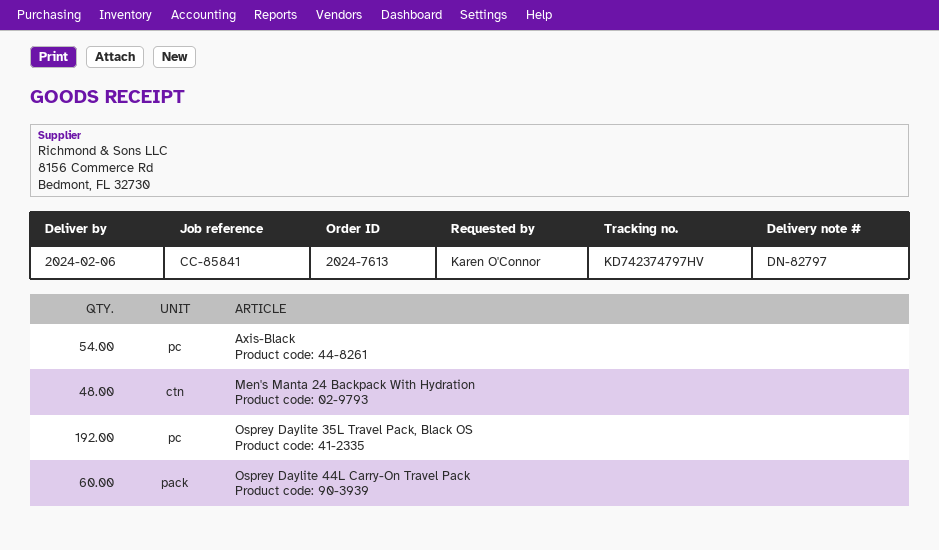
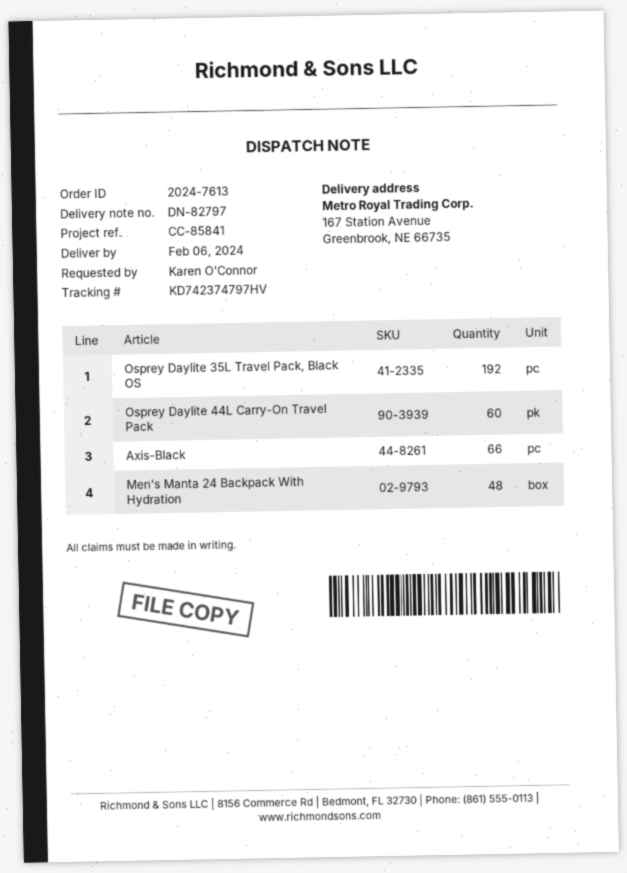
Axis-Black: 54 -> 66

